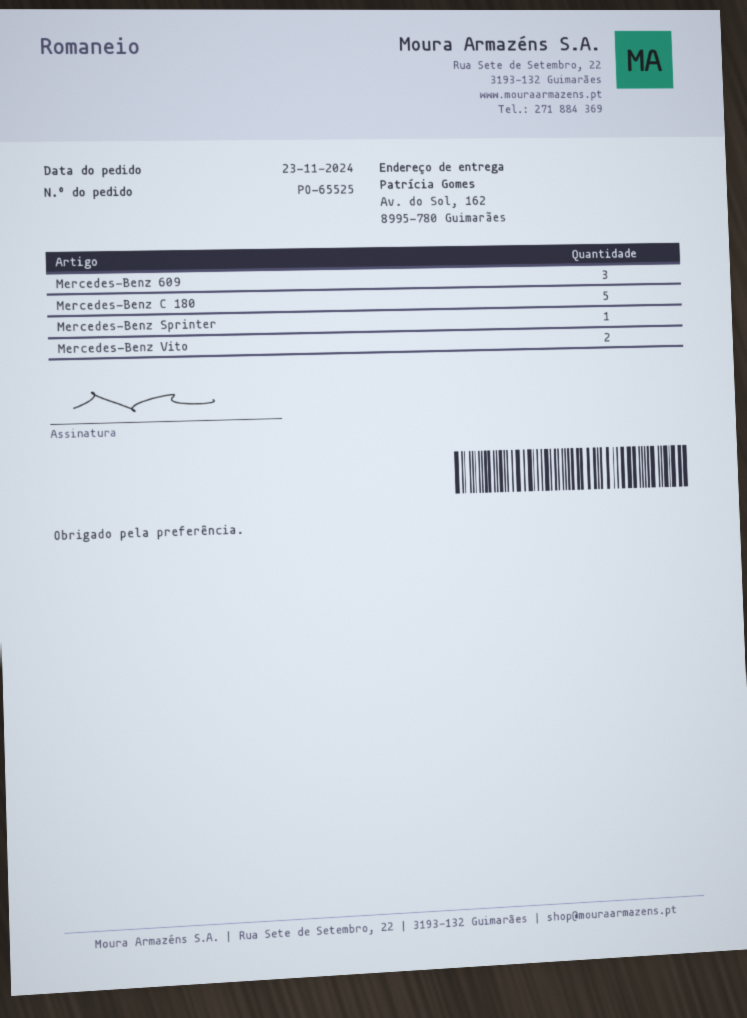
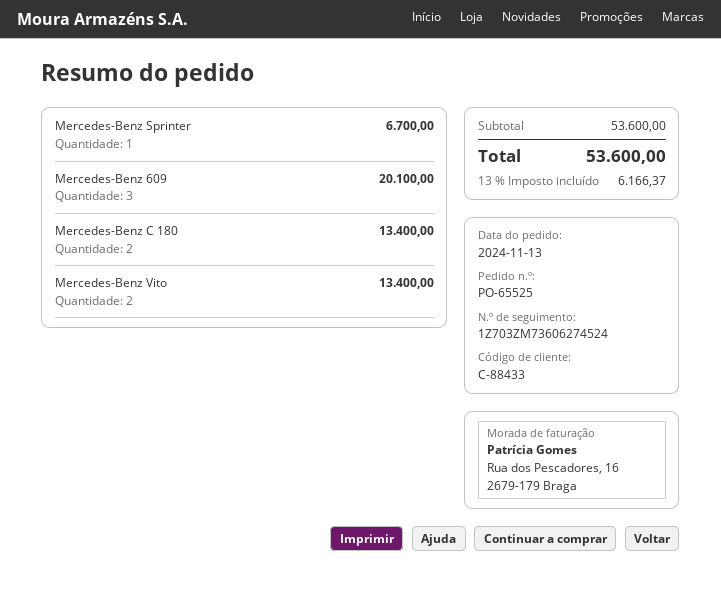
order date: 2024-11-23 -> 2024-11-13
Mercedes-Benz C 180: 5 -> 2

